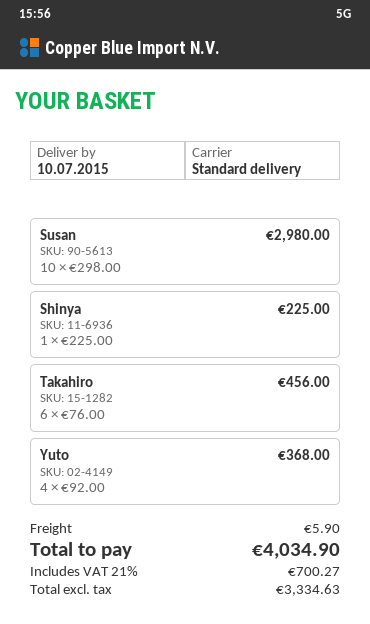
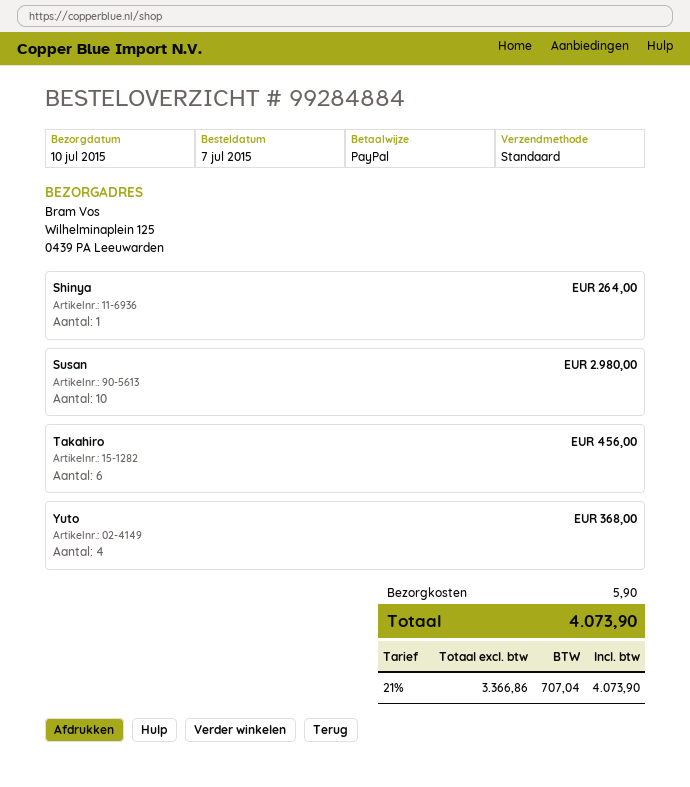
Shinya: 1 for 225.00 -> 1 for 264.00
net: 3334.63 -> 3366.86
tax: 21% = 700.27 -> 21% = 707.04
total: 4034.90 -> 4073.90

